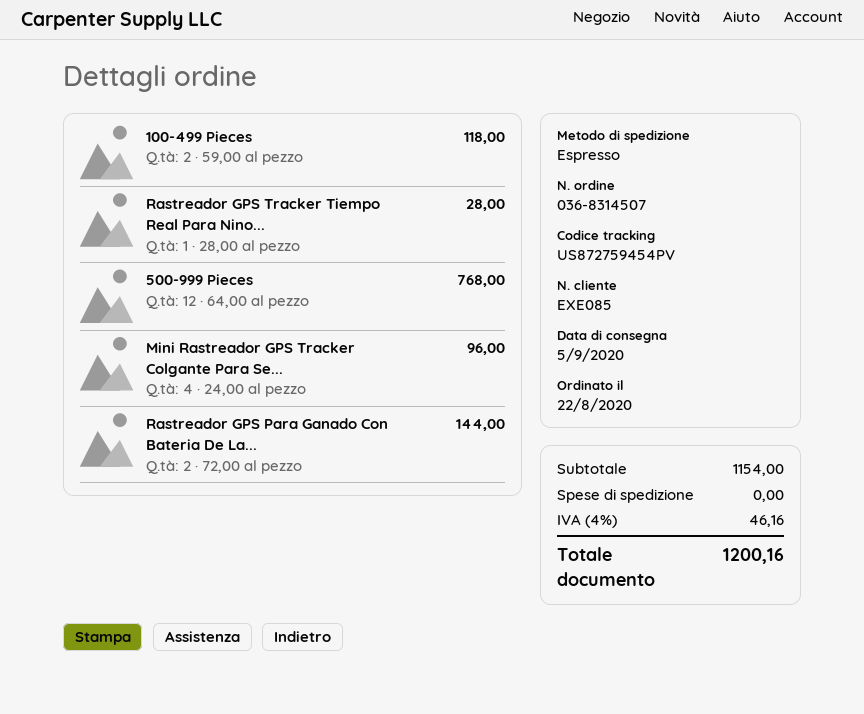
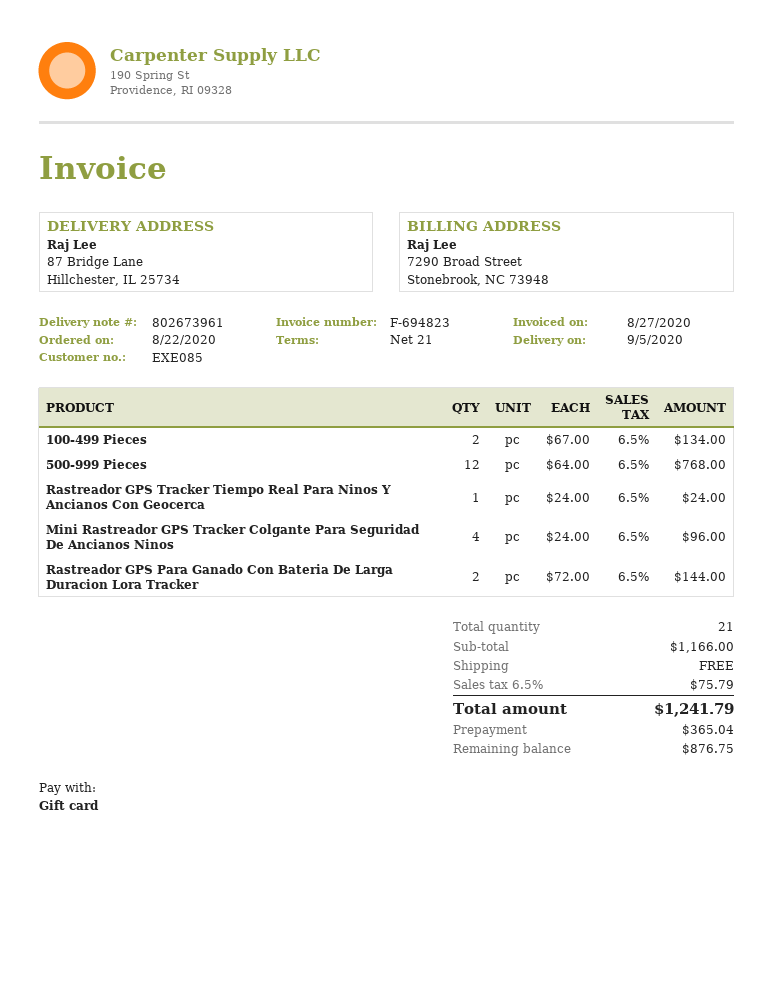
100-499 Pieces: 2 x 59.00 = 118.00 -> 2 x 67.00 = 134.00
Rastreador GPS Tracker Tiempo Real Para Nino...: 1 x 28.00 = 28.00 -> 1 x 24.00 = 24.00
subtotal: 1154.00 -> 1166.00
tax: 4% = 46.16 -> 6.5% = 75.79
total: 1200.16 -> 1241.79

